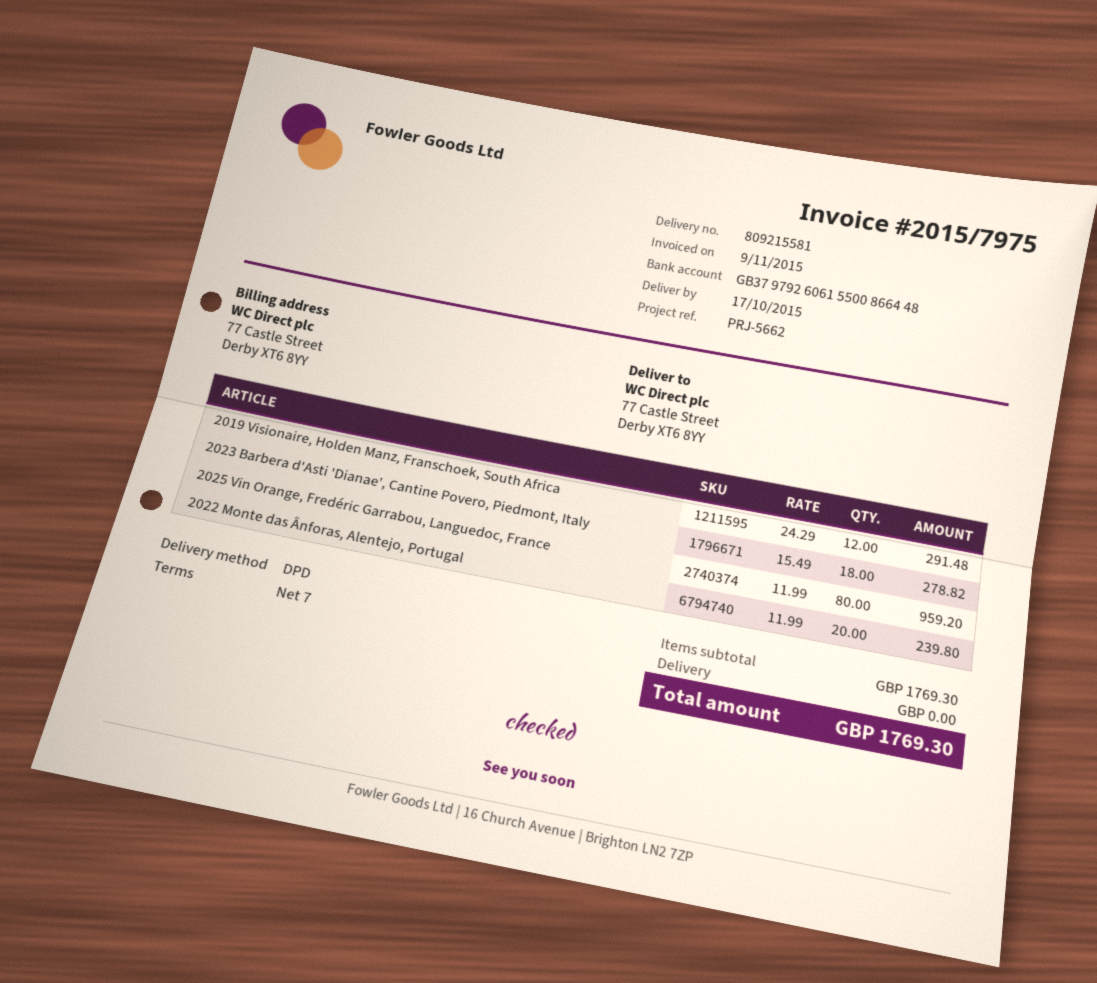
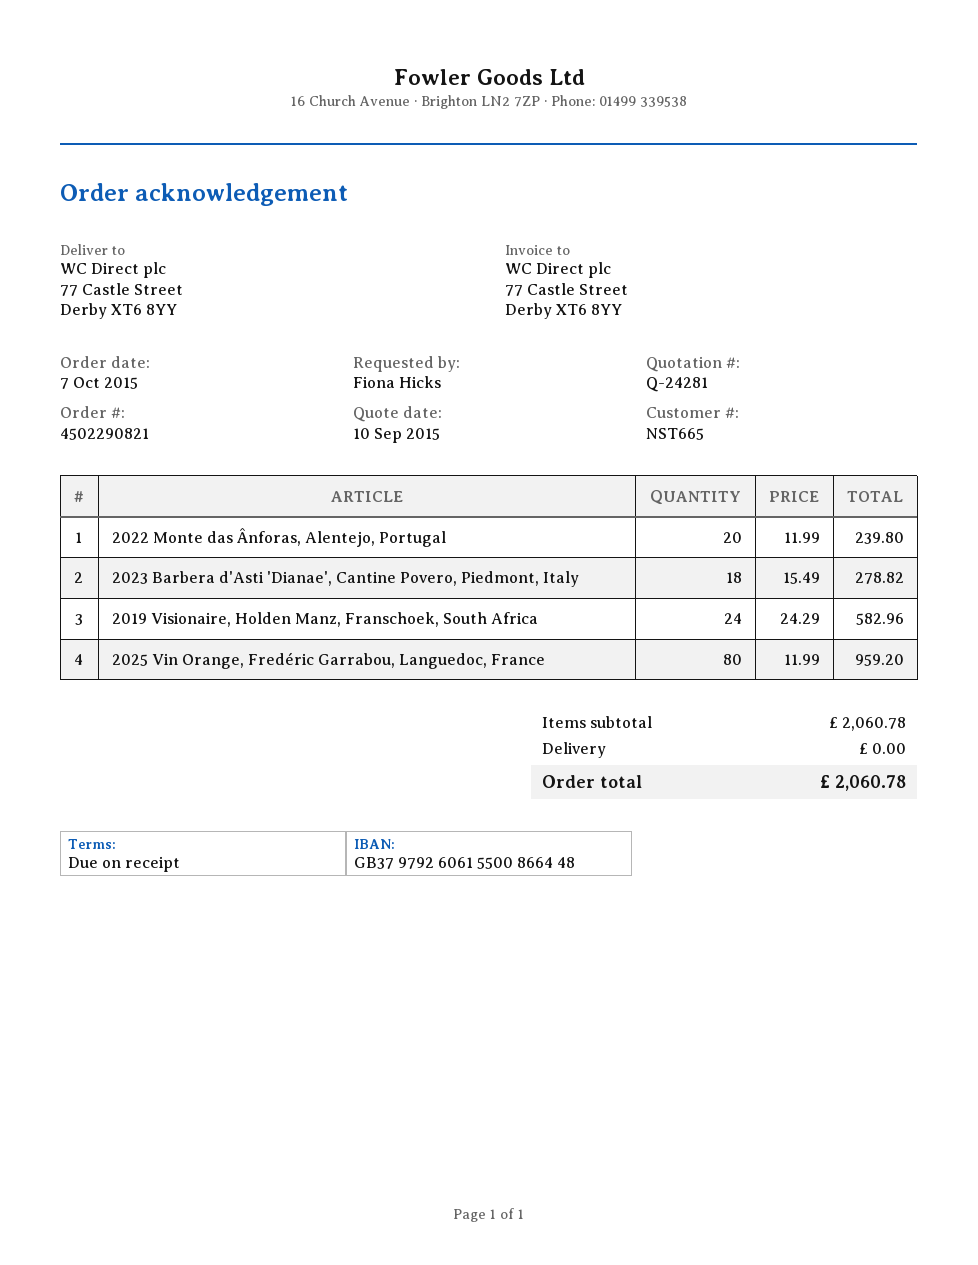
payment terms: 7 days -> on receipt
2019 Visionaire, Holden Manz, Franschoek, South Africa: 12 x 24.29 = 291.48 -> 24 x 24.29 = 582.96
subtotal: 1769.30 -> 2060.78
total: 1769.30 -> 2060.78

